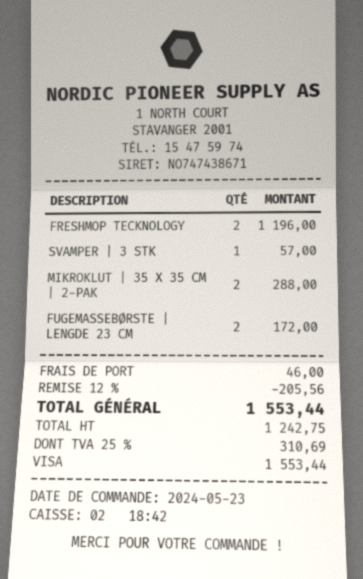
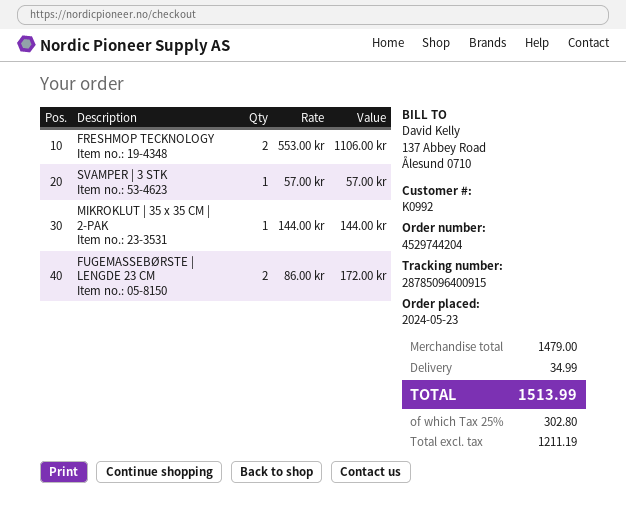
FRESHMOP TECKNOLOGY: 2 for 1196.00 -> 2 for 1106.00
MIKROKLUT | 35 X 35 CM | 2-PAK: 2 for 288.00 -> 1 for 144.00
discount: 12% = 205.56 -> none
shipping: 46.00 -> 34.99
net: 1242.75 -> 1211.19
tax: 25% = 310.69 -> 25% = 302.80
total: 1553.44 -> 1513.99

